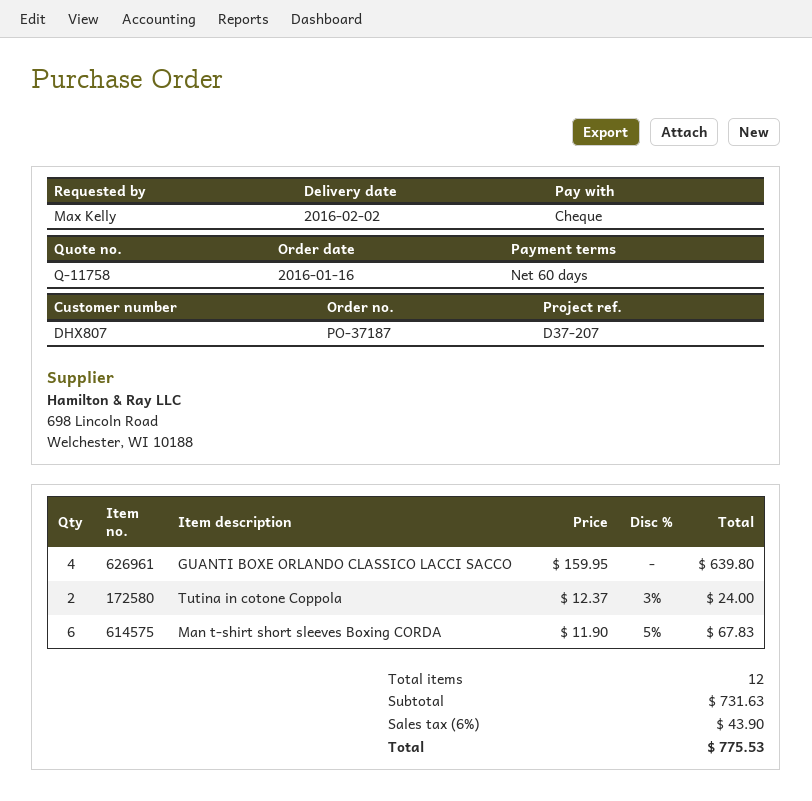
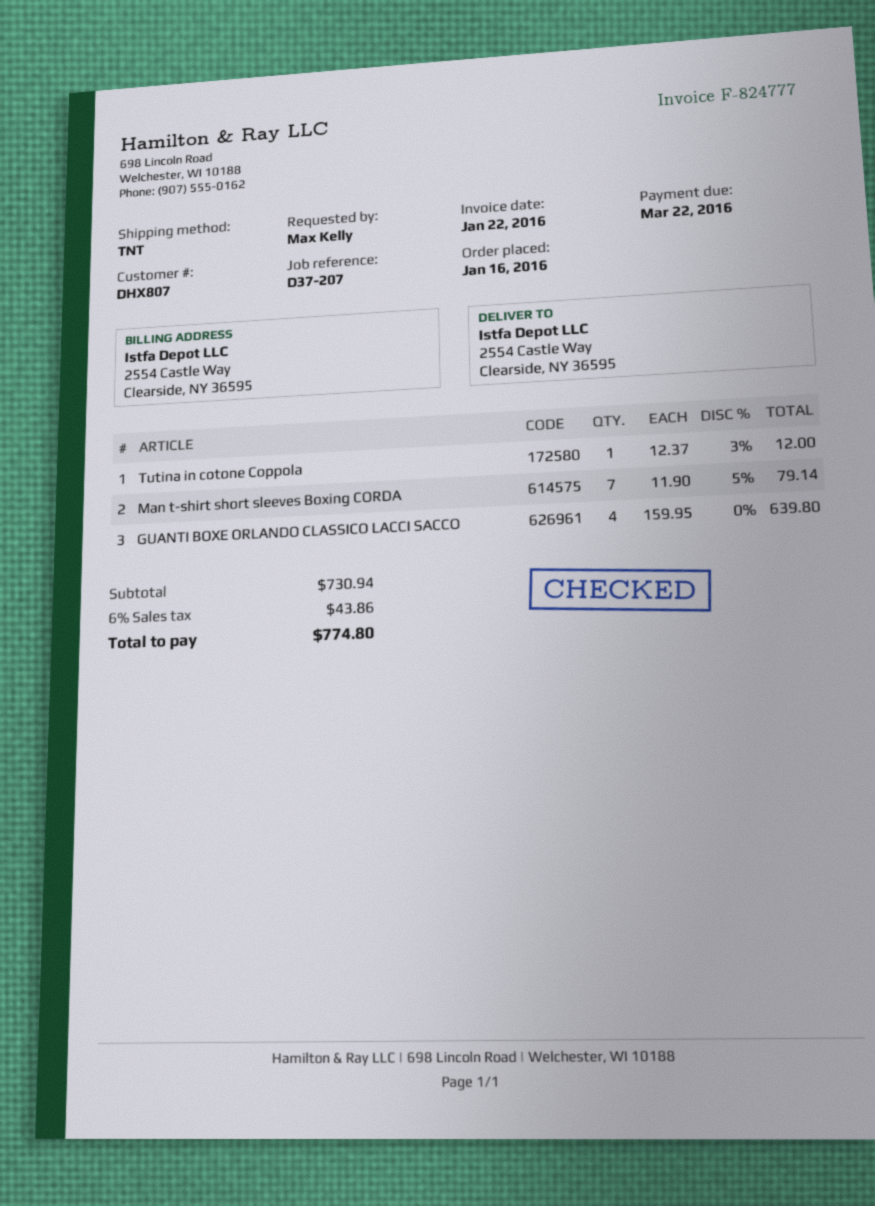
Tutina in cotone Coppola: 2 x 12.37 - 3% = 24.00 -> 1 x 12.37 - 3% = 12.00
Man t-shirt short sleeves Boxing CORDA: 6 x 11.90 - 5% = 67.83 -> 7 x 11.90 - 5% = 79.14
subtotal: 731.63 -> 730.94
tax: 6% = 43.90 -> 6% = 43.86
total: 775.53 -> 774.80

